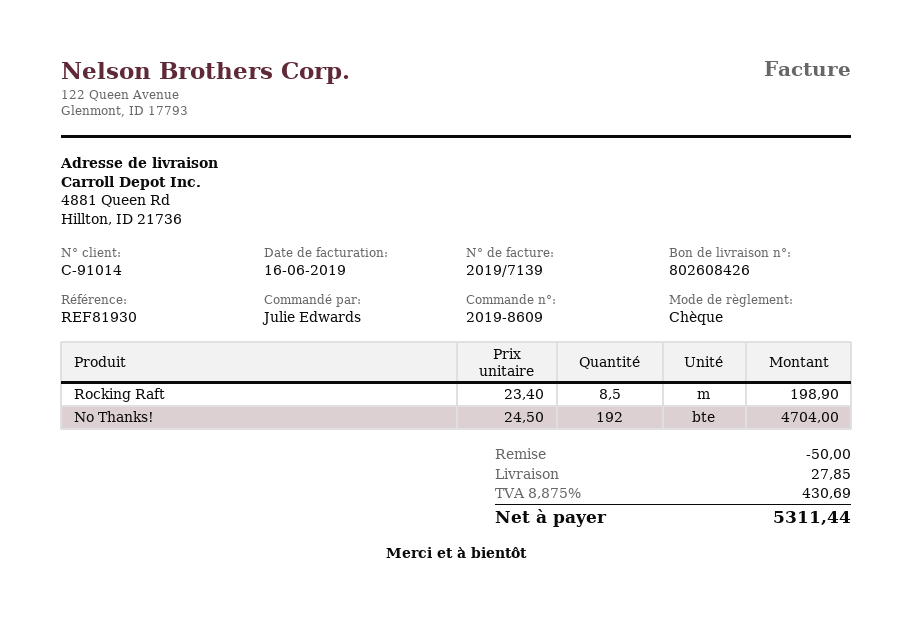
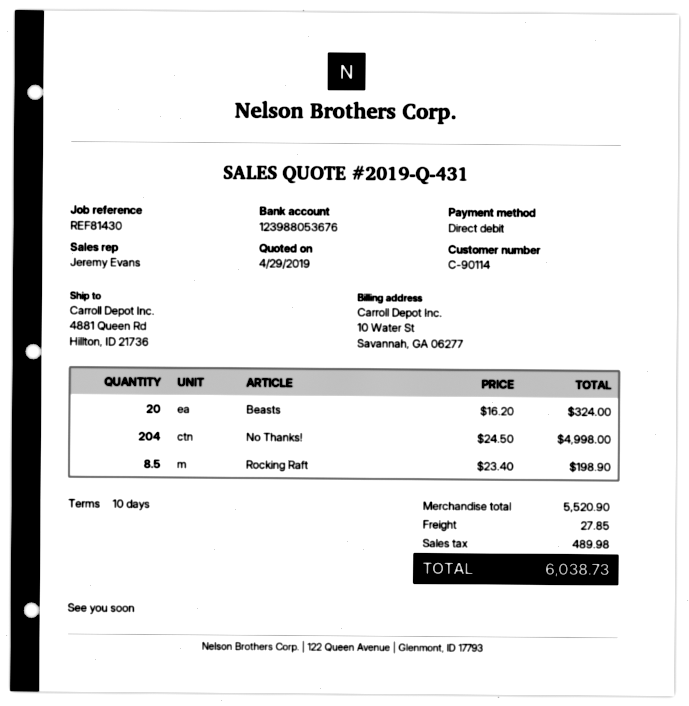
customer number: C-91014 -> C-90114
reference: REF81930 -> REF81430
payment method: cheque -> direct debit
No Thanks!: 192 x 24.50 = 4704.00 -> 204 x 24.50 = 4998.00
Beasts: none -> 20 x 16.20 = 324.00
discount: 50.00 -> none
tax: 430.69 -> 489.98
total: 5311.44 -> 6038.73

